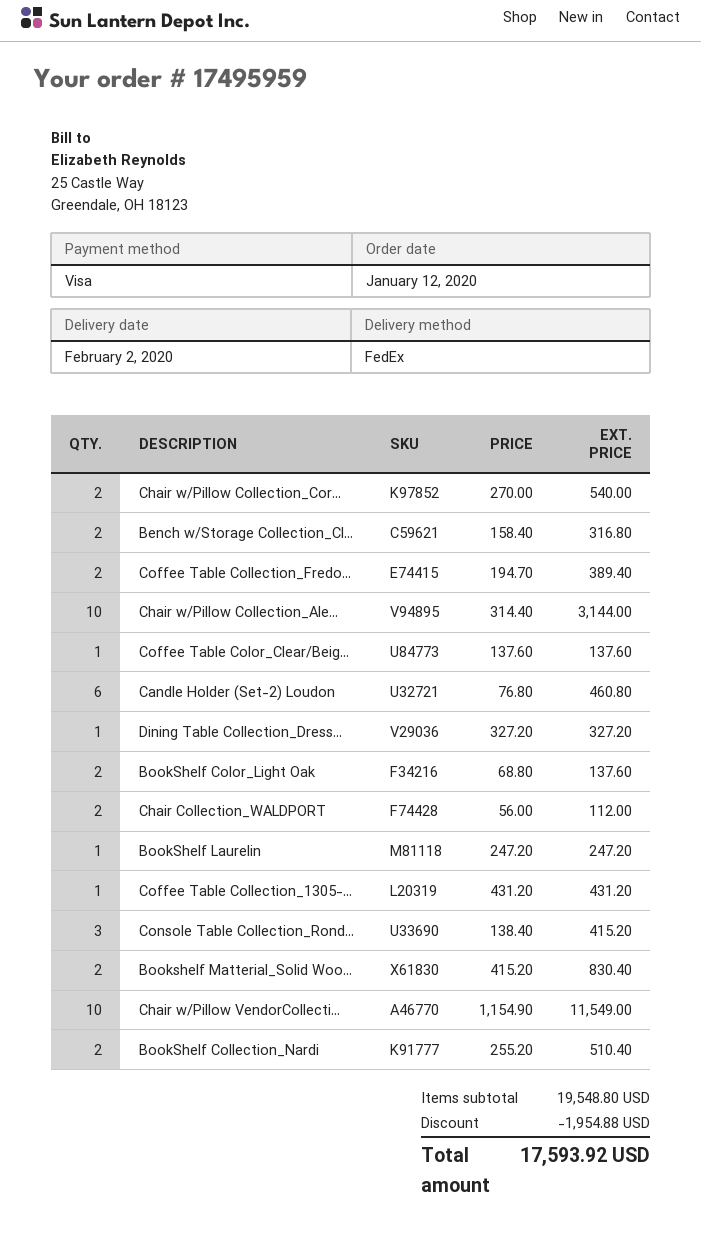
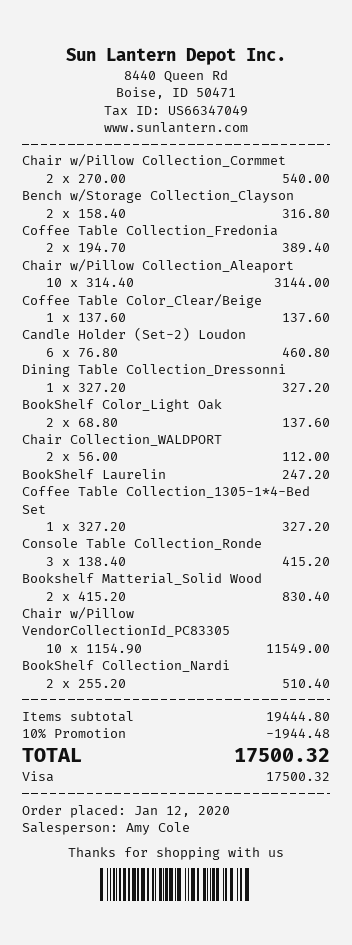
Coffee Table Collection_1305-...: 1 x 431.20 = 431.20 -> 1 x 327.20 = 327.20
subtotal: 19548.80 -> 19444.80
discount: 1954.88 -> 1944.48
total: 17593.92 -> 17500.32

